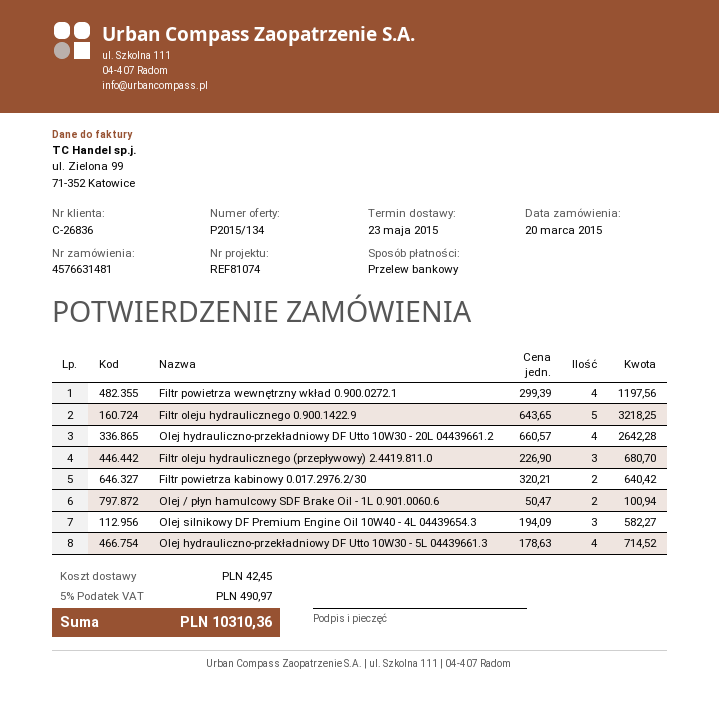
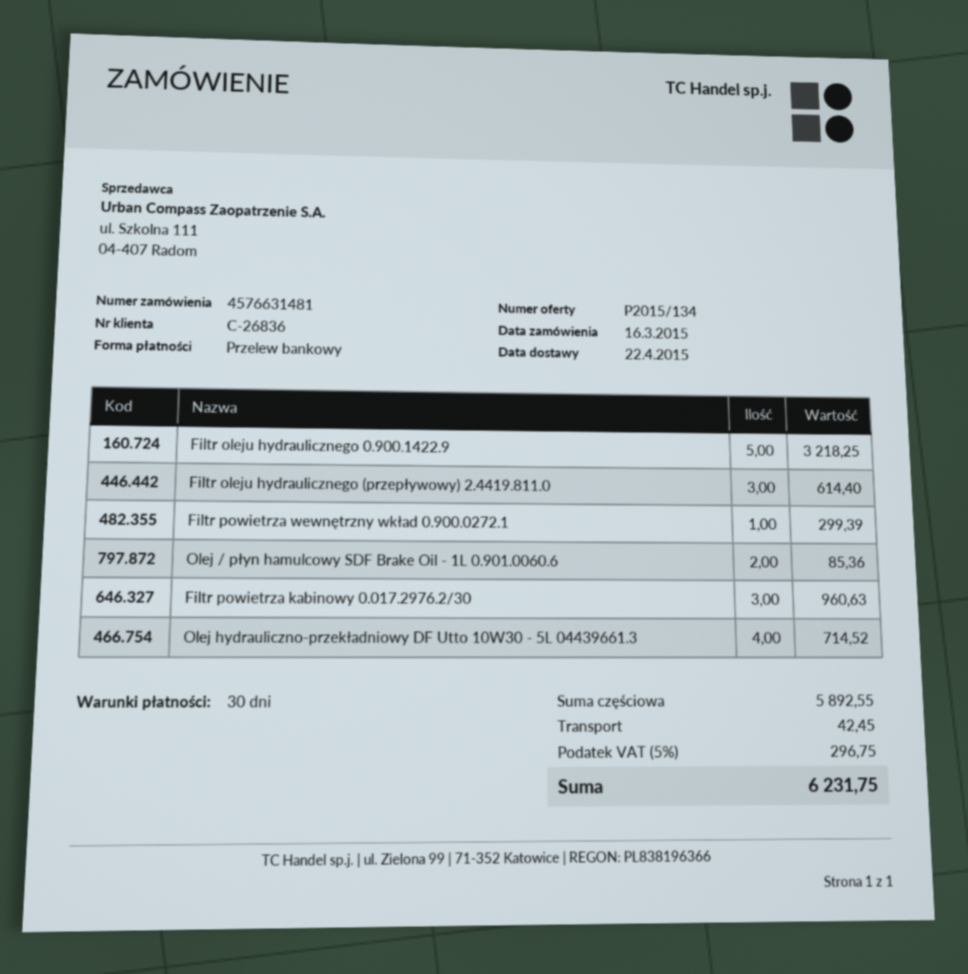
order date: 2015-03-20 -> 2015-03-16
delivery date: 2015-05-23 -> 2015-04-22
Filtr powietrza wewnętrzny wkład 0.900.0272.1: 4 for 1197.56 -> 1 for 299.39
Olej hydrauliczno-przekładniowy DF Utto 10W30 - 20L 04439661.2: 4 for 2642.28 -> none
Filtr oleju hydraulicznego (przepływowy) 2.4419.811.0: 3 for 680.70 -> 3 for 614.40
Filtr powietrza kabinowy 0.017.2976.2/30: 2 for 640.42 -> 3 for 960.63
Olej / płyn hamulcowy SDF Brake Oil - 1L 0.901.0060.6: 2 for 100.94 -> 2 for 85.36
Olej silnikowy DF Premium Engine Oil 10W40 - 4L 04439654.3: 3 for 582.27 -> none
tax: 5% = 490.97 -> 5% = 296.75
total: 10310.36 -> 6231.75

